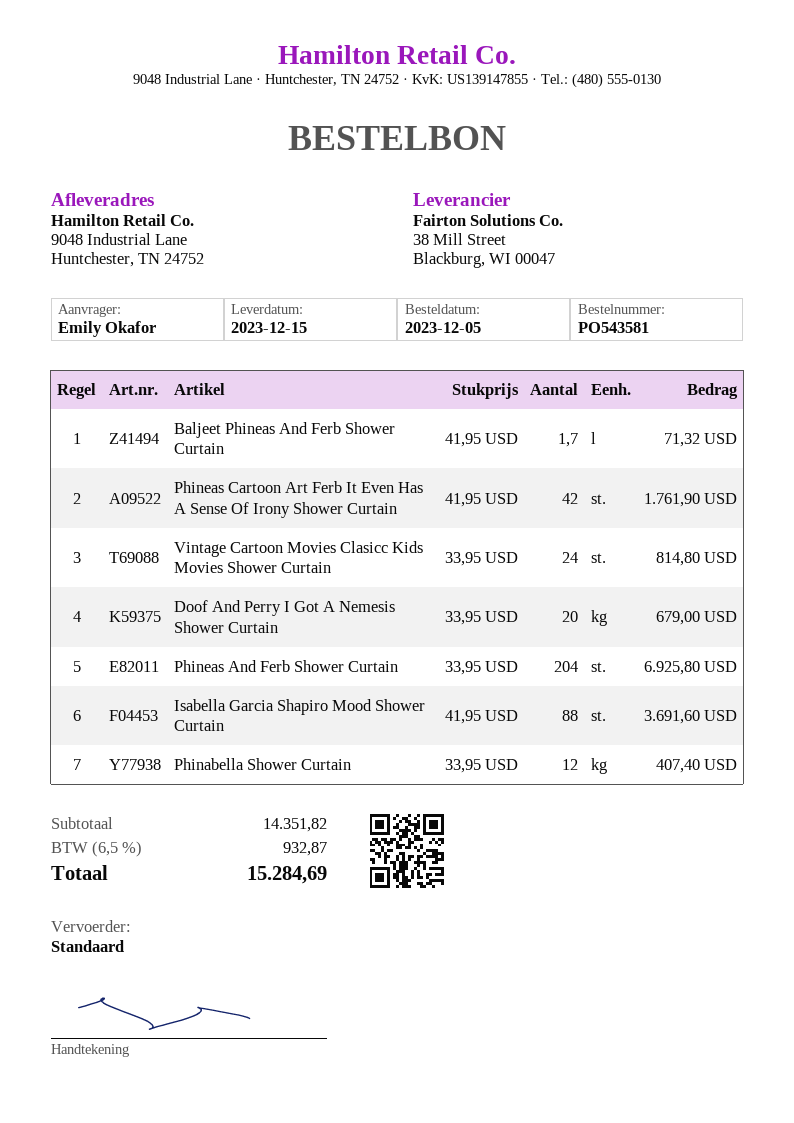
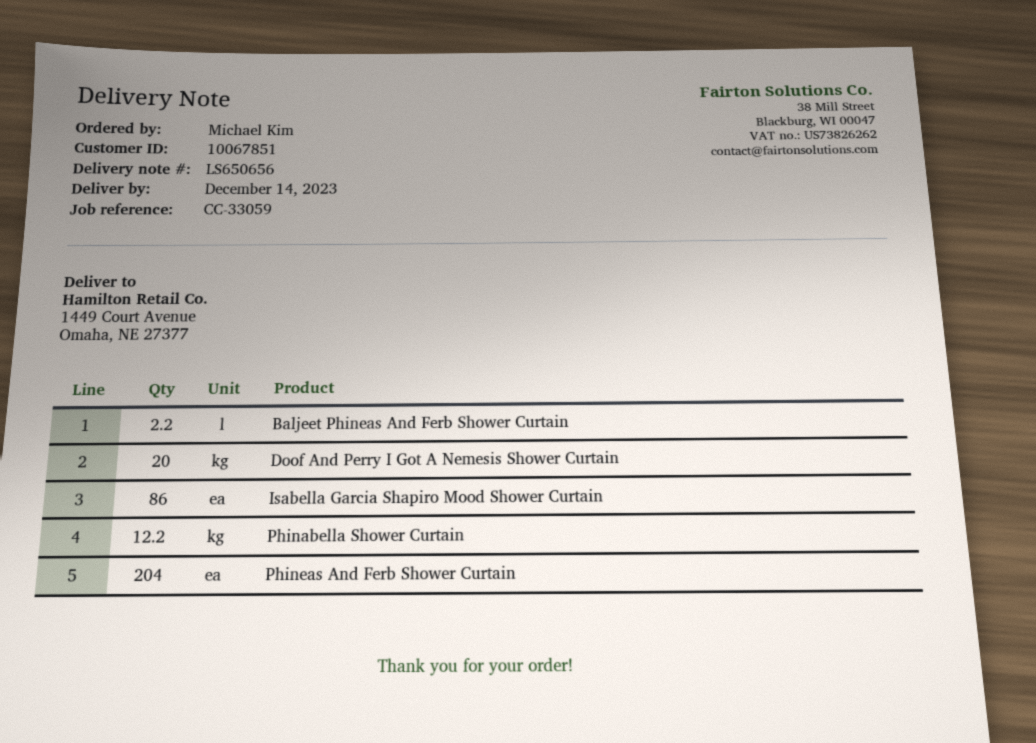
delivery date: 2023-12-15 -> 2023-12-14
ordered by: Emily Okafor -> Michael Kim
ship to: 9048 Industrial Lane, Huntchester, TN 24752 -> 1449 Court Avenue, Omaha, NE 27377
Baljeet Phineas And Ferb Shower Curtain: 1.7 -> 2.2
Phineas Cartoon Art Ferb It Even Has A Sense Of Irony Shower Curtain: 42 -> none
Vintage Cartoon Movies Clasicc Kids Movies Shower Curtain: 24 -> none
Isabella Garcia Shapiro Mood Shower Curtain: 88 -> 86
Phinabella Shower Curtain: 12 -> 12.2

